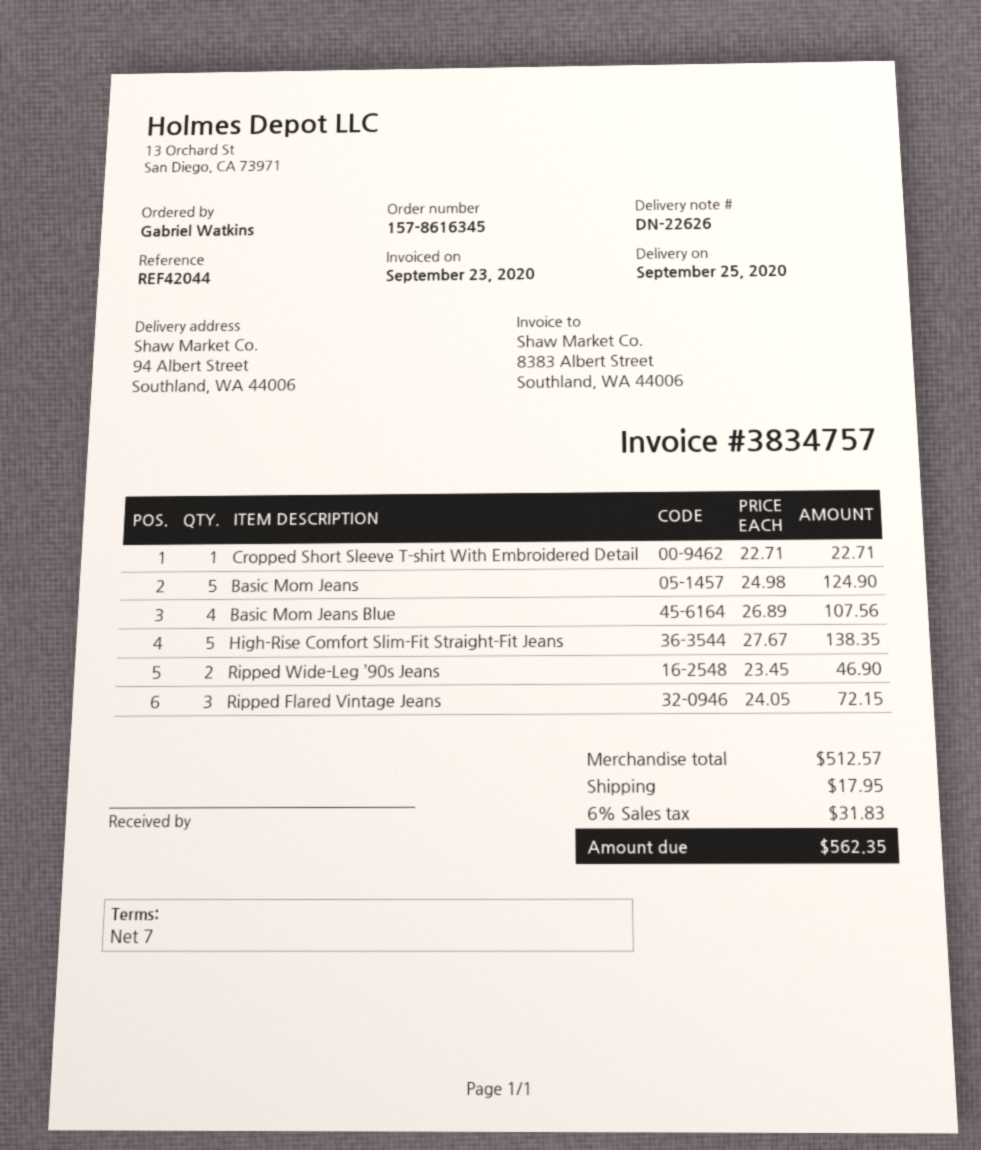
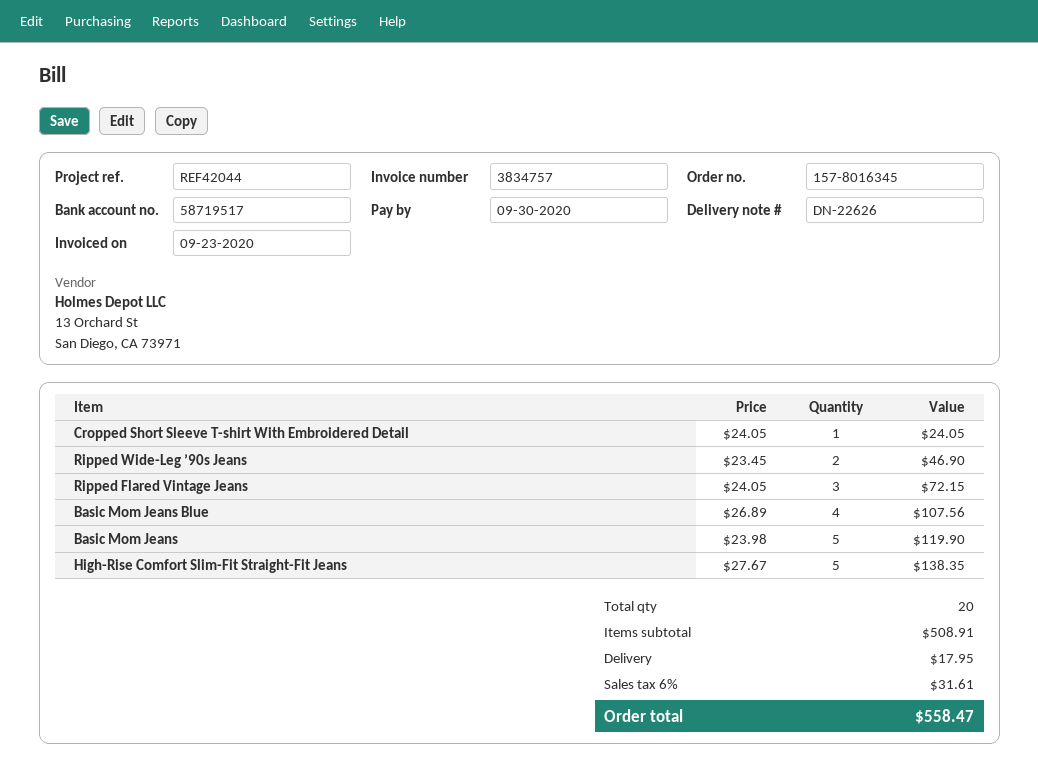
order number: 157-8616345 -> 157-8016345
Cropped Short Sleeve T-shirt With Embroidered Detail: 1 x 22.71 = 22.71 -> 1 x 24.05 = 24.05
Basic Mom Jeans: 5 x 24.98 = 124.90 -> 5 x 23.98 = 119.90
subtotal: 512.57 -> 508.91
tax: 6% = 31.83 -> 6% = 31.61
total: 562.35 -> 558.47

